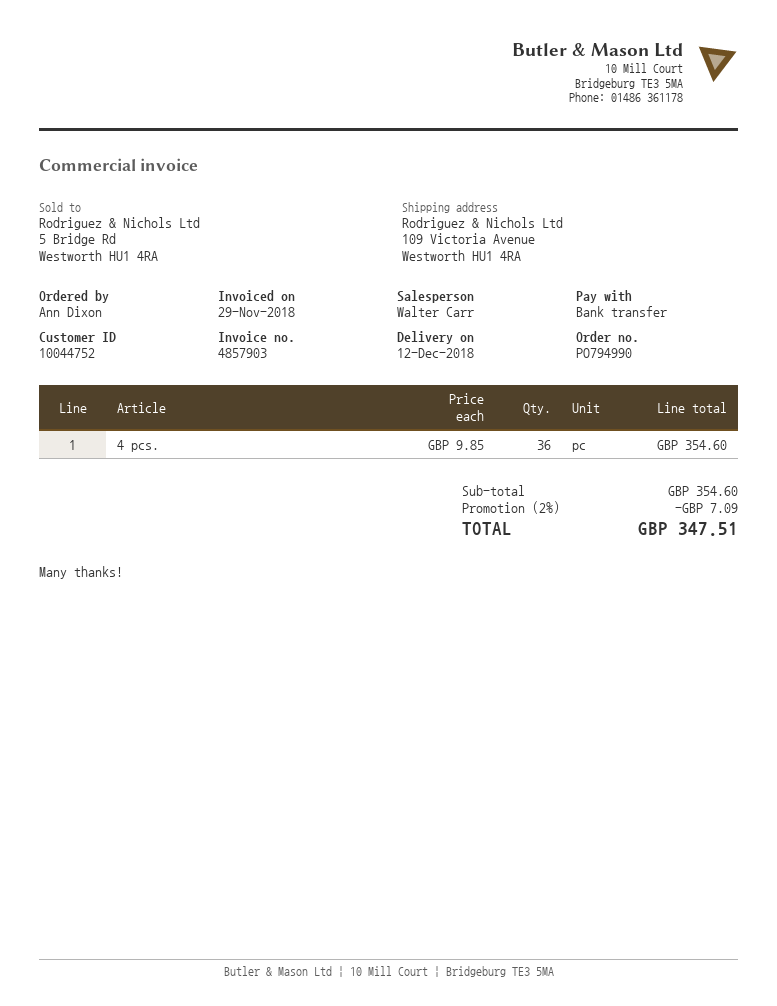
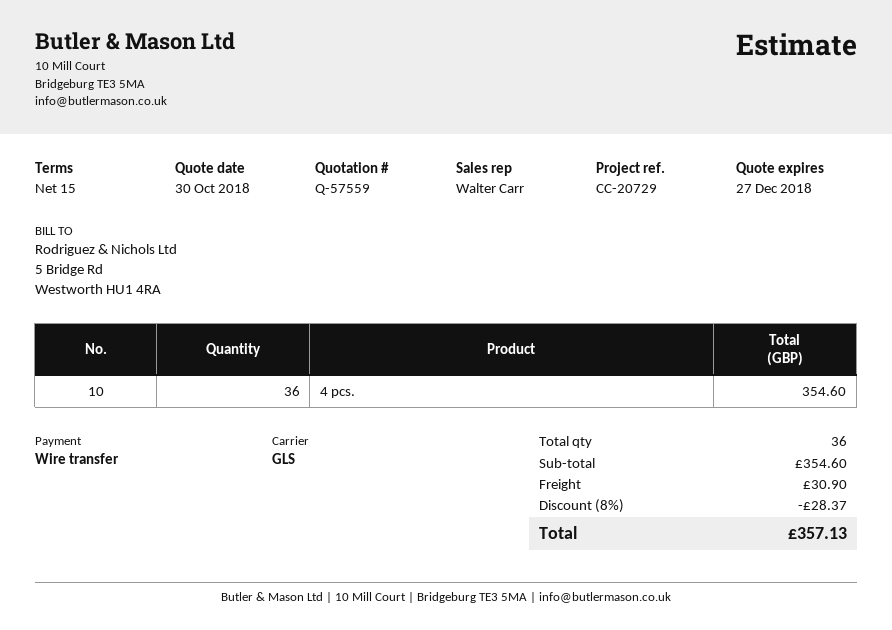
discount: 2% = 7.09 -> 8% = 28.37
shipping: none -> 30.90
total: 347.51 -> 357.13

